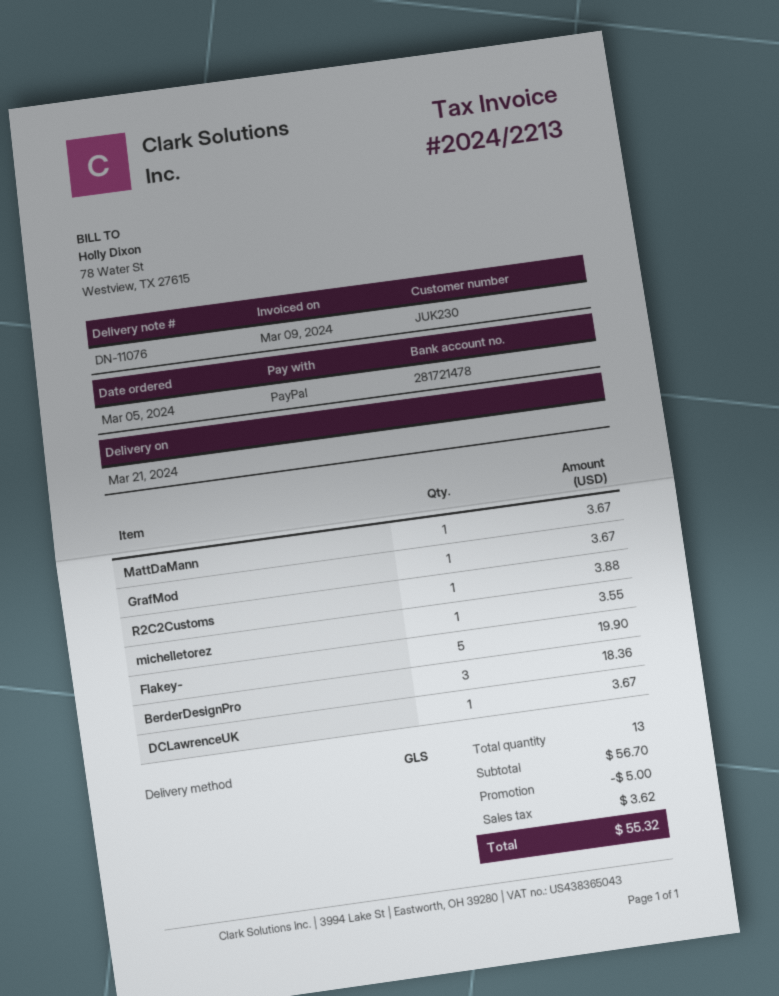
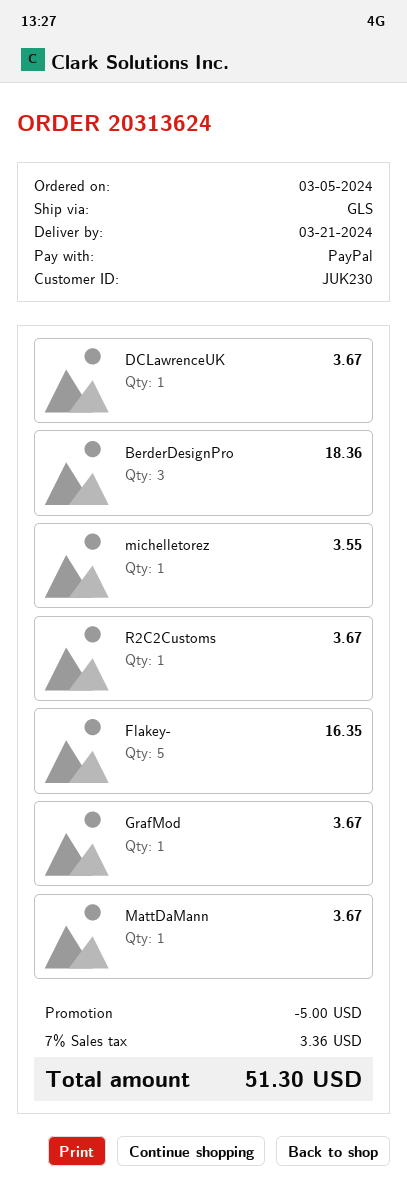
R2C2Customs: 1 for 3.88 -> 1 for 3.67
Flakey-: 5 for 19.90 -> 5 for 16.35
tax: 3.62 -> 3.36
total: 55.32 -> 51.30

